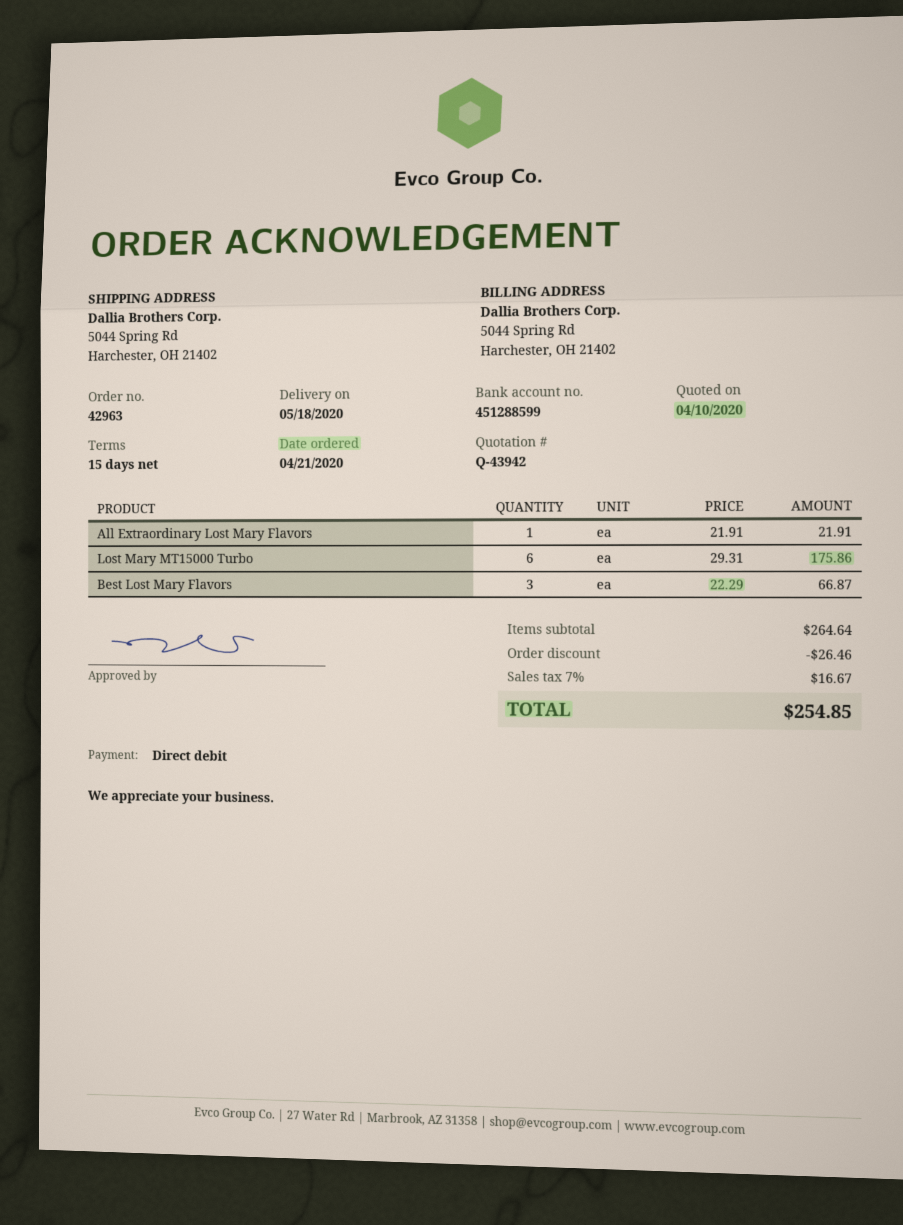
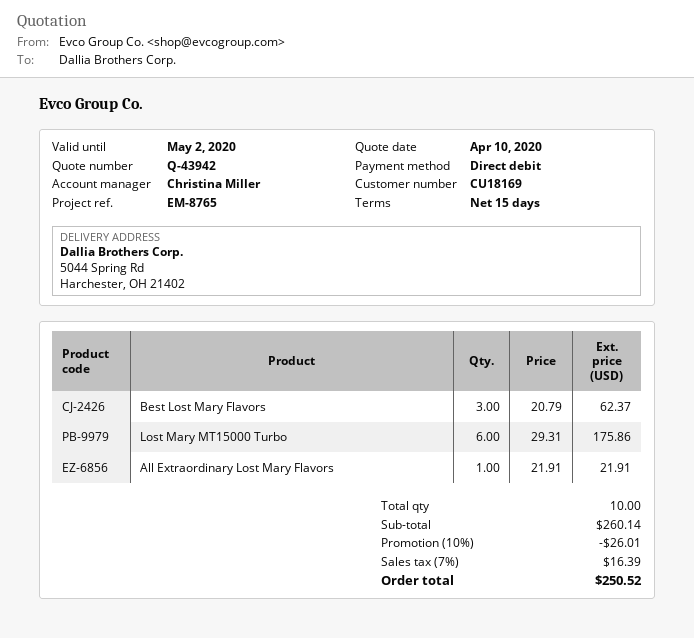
Best Lost Mary Flavors: 3 x 22.29 = 66.87 -> 3 x 20.79 = 62.37
subtotal: 264.64 -> 260.14
discount: 26.46 -> 26.01
tax: 7% = 16.67 -> 7% = 16.39
total: 254.85 -> 250.52

